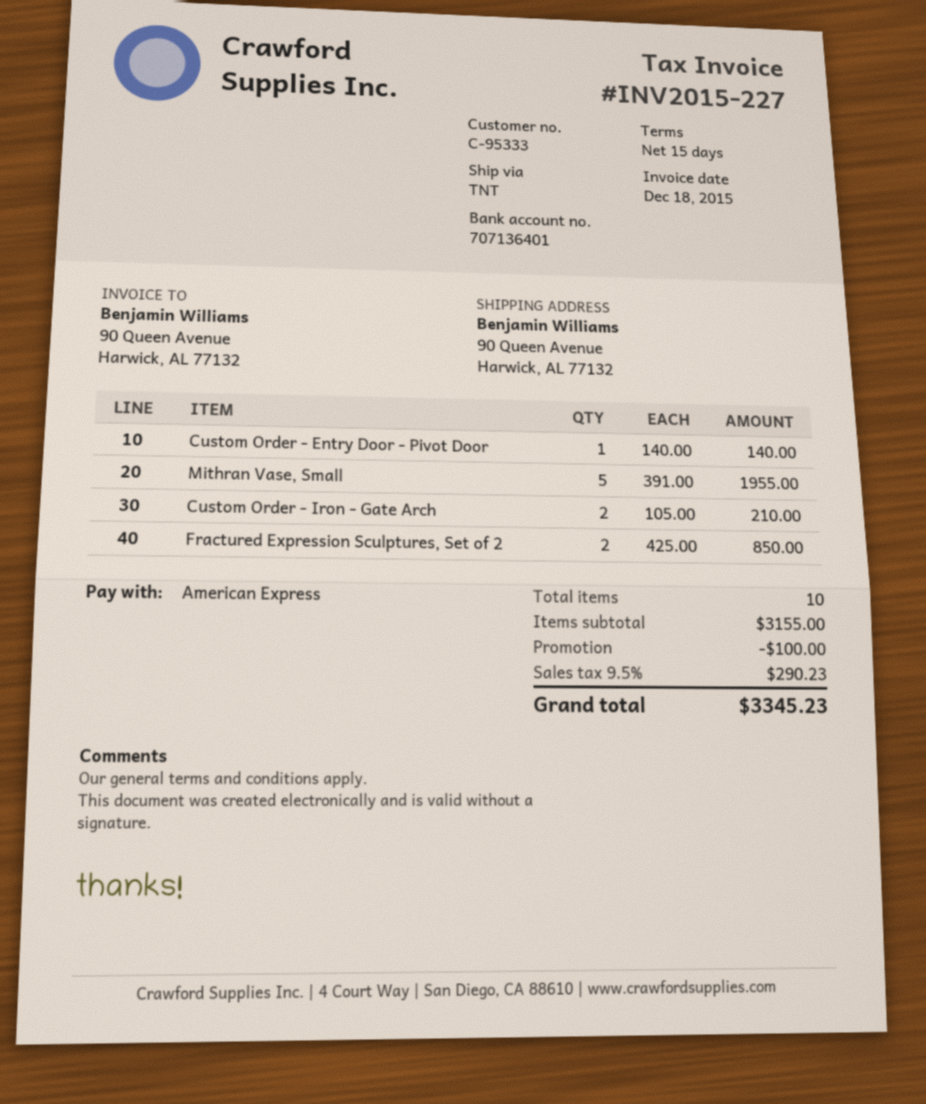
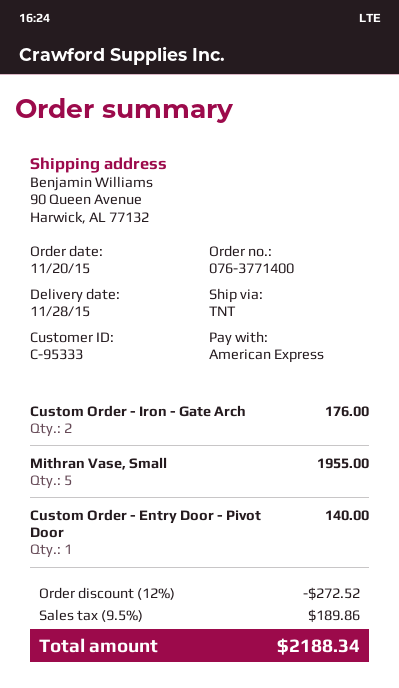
Custom Order - Iron - Gate Arch: 2 for 210.00 -> 2 for 176.00
Fractured Expression Sculptures, Set of 2: 2 for 850.00 -> none
discount: 100.00 -> 272.52
tax: 9.5% = 290.23 -> 9.5% = 189.86
total: 3345.23 -> 2188.34

